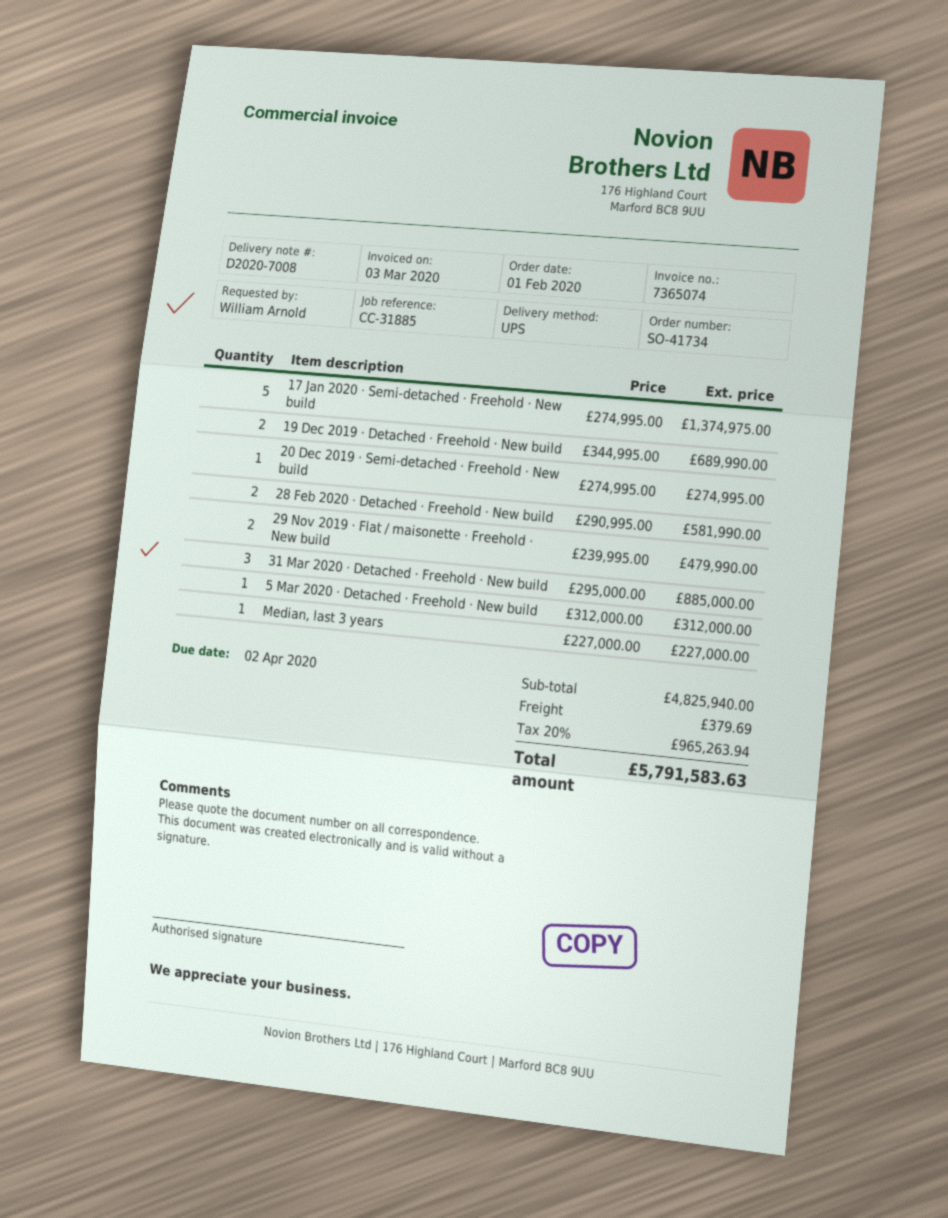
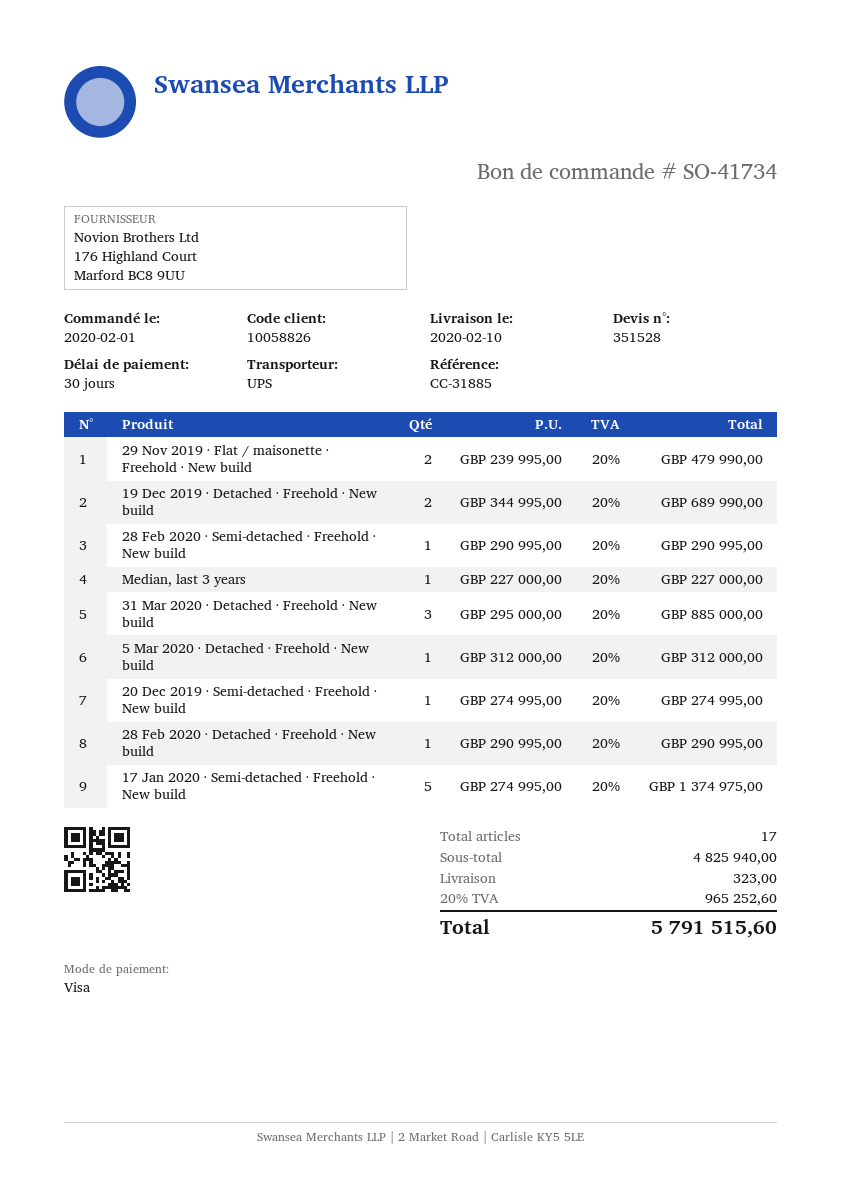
28 Feb 2020 · Detached · Freehold · New build: 2 x 290995.00 = 581990.00 -> 1 x 290995.00 = 290995.00
28 Feb 2020 · Semi-detached · Freehold · New build: none -> 1 x 290995.00 = 290995.00
shipping: 379.69 -> 323.00
tax: 20% = 965263.94 -> 20% = 965252.60
total: 5791583.63 -> 5791515.60

